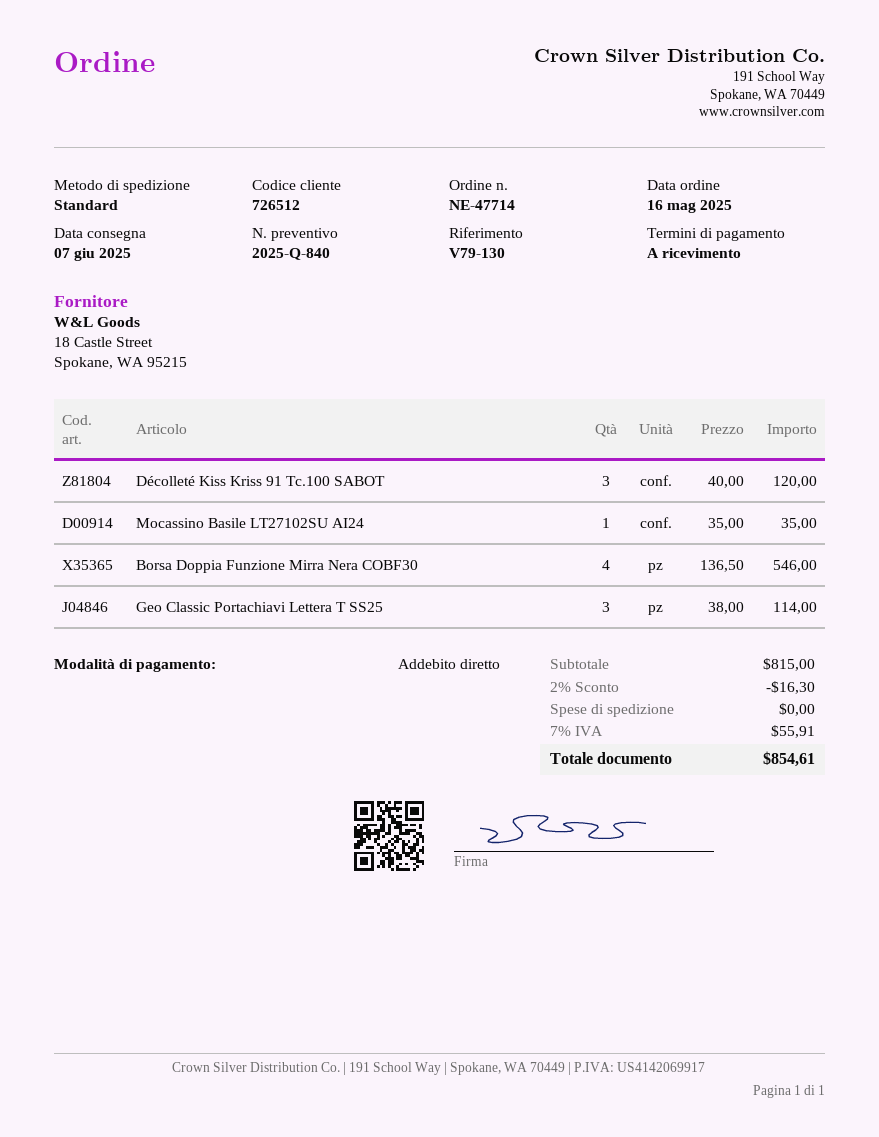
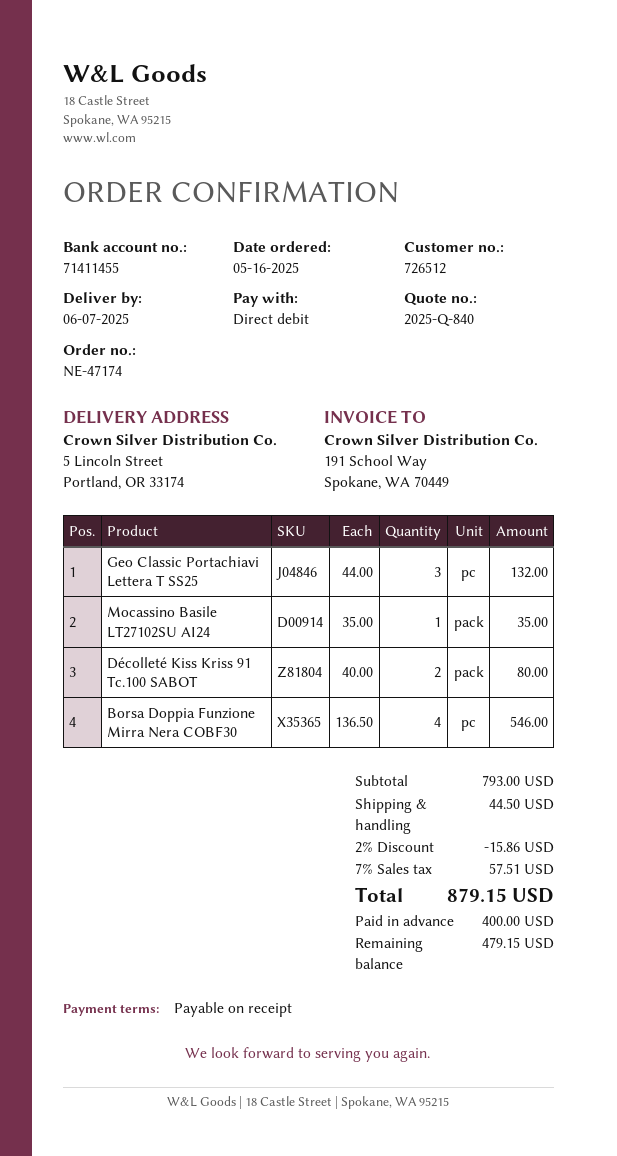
order number: NE-47714 -> NE-47174
Décolleté Kiss Kriss 91 Tc.100 SABOT: 3 x 40.00 = 120.00 -> 2 x 40.00 = 80.00
Geo Classic Portachiavi Lettera T SS25: 3 x 38.00 = 114.00 -> 3 x 44.00 = 132.00
subtotal: 815.00 -> 793.00
discount: 2% = 16.30 -> 2% = 15.86
shipping: 0.00 -> 44.50
tax: 7% = 55.91 -> 7% = 57.51
total: 854.61 -> 879.15

